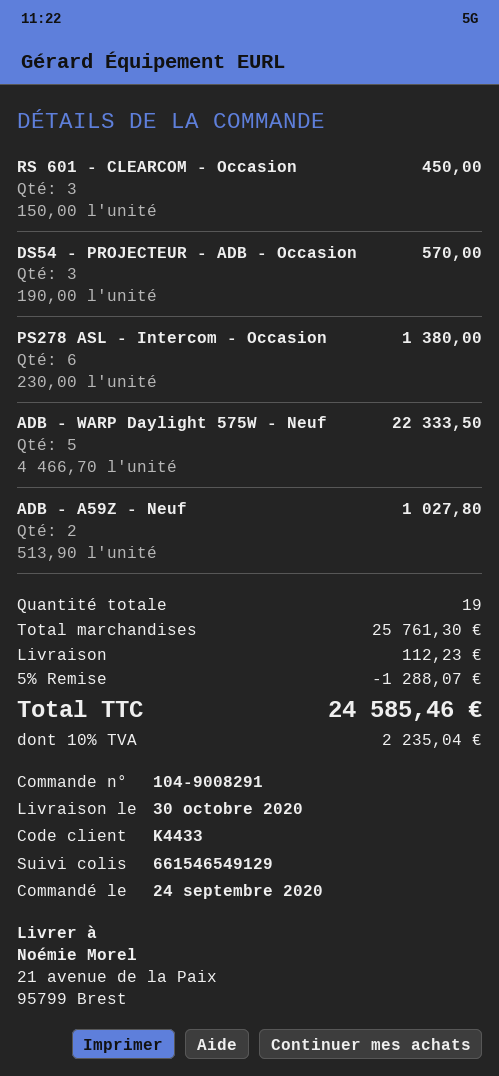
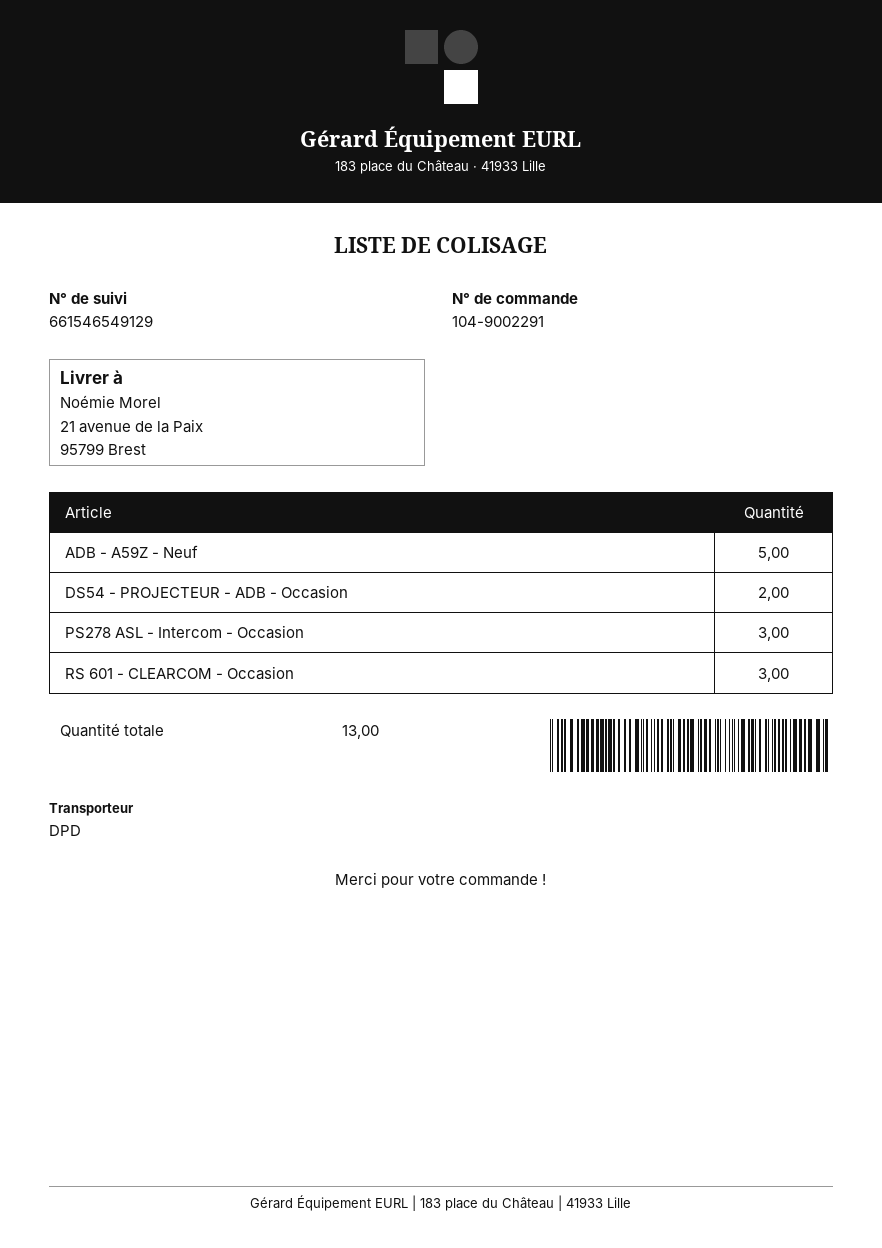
order number: 104-9008291 -> 104-9002291
DS54 - PROJECTEUR - ADB - Occasion: 3 -> 2
PS278 ASL - Intercom - Occasion: 6 -> 3
ADB - WARP Daylight 575W - Neuf: 5 -> none
ADB - A59Z - Neuf: 2 -> 5
total quantity: 19 -> 13

